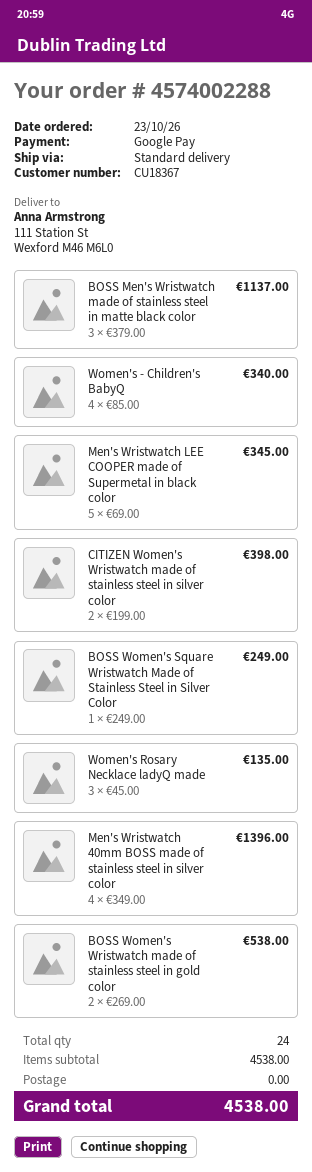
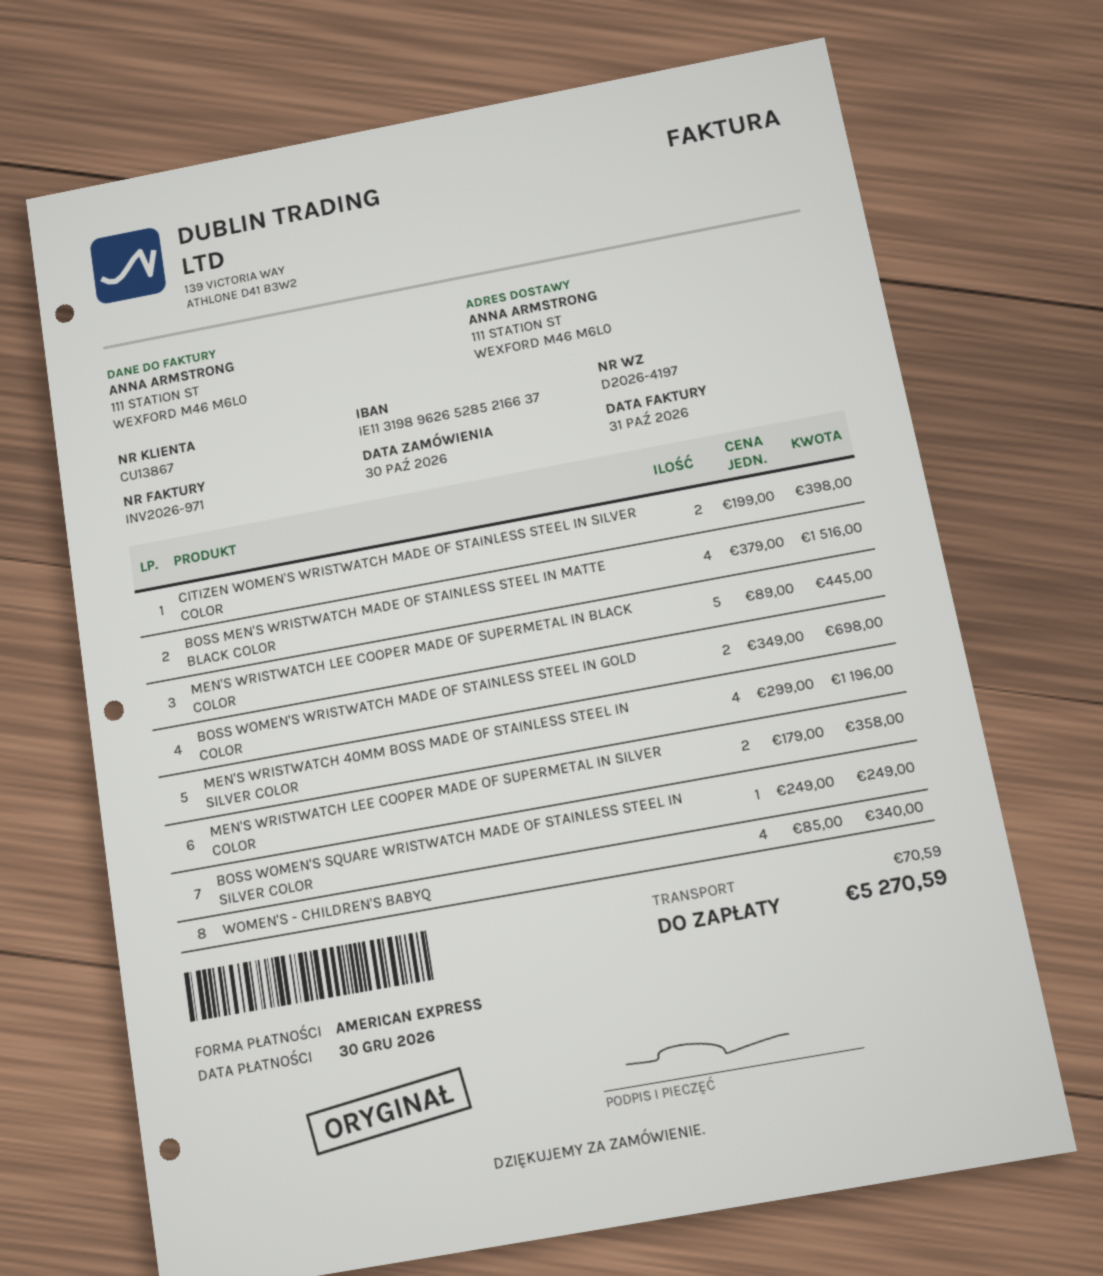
order date: 2026-10-23 -> 2026-10-30
customer number: CU18367 -> CU13867
payment method: Google Pay -> American Express
BOSS Men's Wristwatch made of stainless steel in matte black color: 3 x 379.00 = 1137.00 -> 4 x 379.00 = 1516.00
Men's Wristwatch LEE COOPER made of Supermetal in black color: 5 x 69.00 = 345.00 -> 5 x 89.00 = 445.00
Women's Rosary Necklace ladyQ made: 3 x 45.00 = 135.00 -> none
Men's Wristwatch 40mm BOSS made of stainless steel in silver color: 4 x 349.00 = 1396.00 -> 4 x 299.00 = 1196.00
BOSS Women's Wristwatch made of stainless steel in gold color: 2 x 269.00 = 538.00 -> 2 x 349.00 = 698.00
MEN'S WRISTWATCH LEE COOPER MADE OF SUPERMETAL IN SILVER COLOR: none -> 2 x 179.00 = 358.00
shipping: 0.00 -> 70.59
total: 4538.00 -> 5270.59

